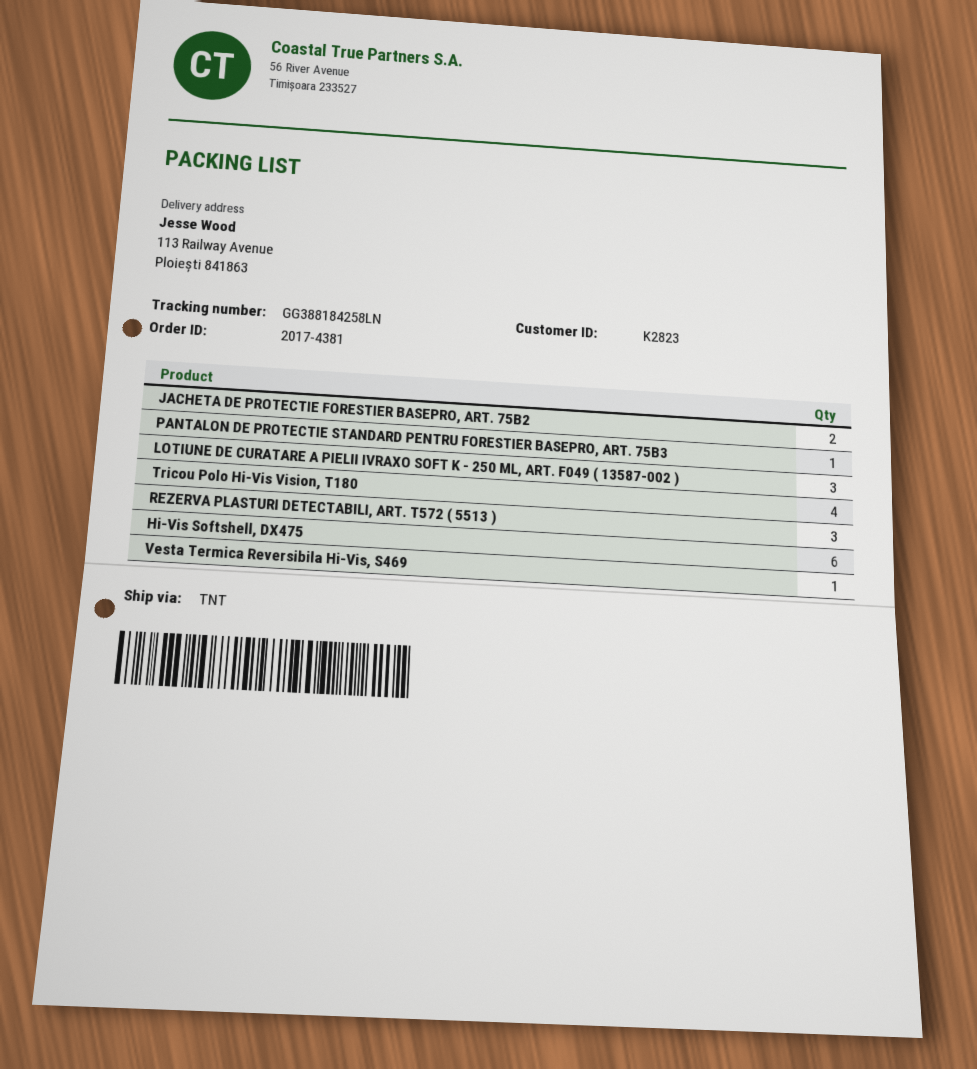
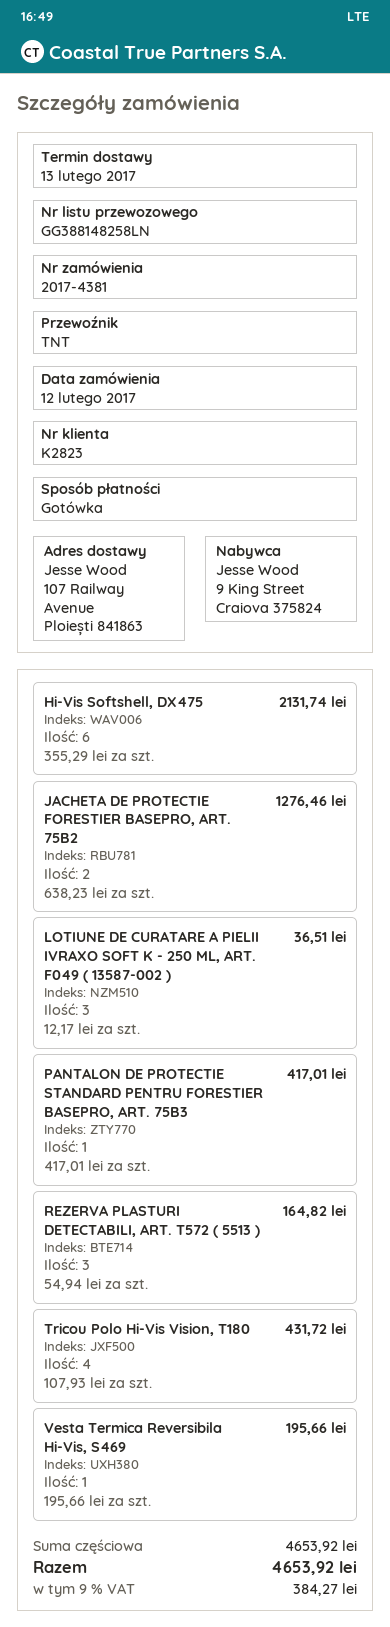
tracking number: GG388184258LN -> GG388148258LN
ship to: 113 Railway Avenue, Ploiești 841863 -> 107 Railway Avenue, Ploiești 841863

